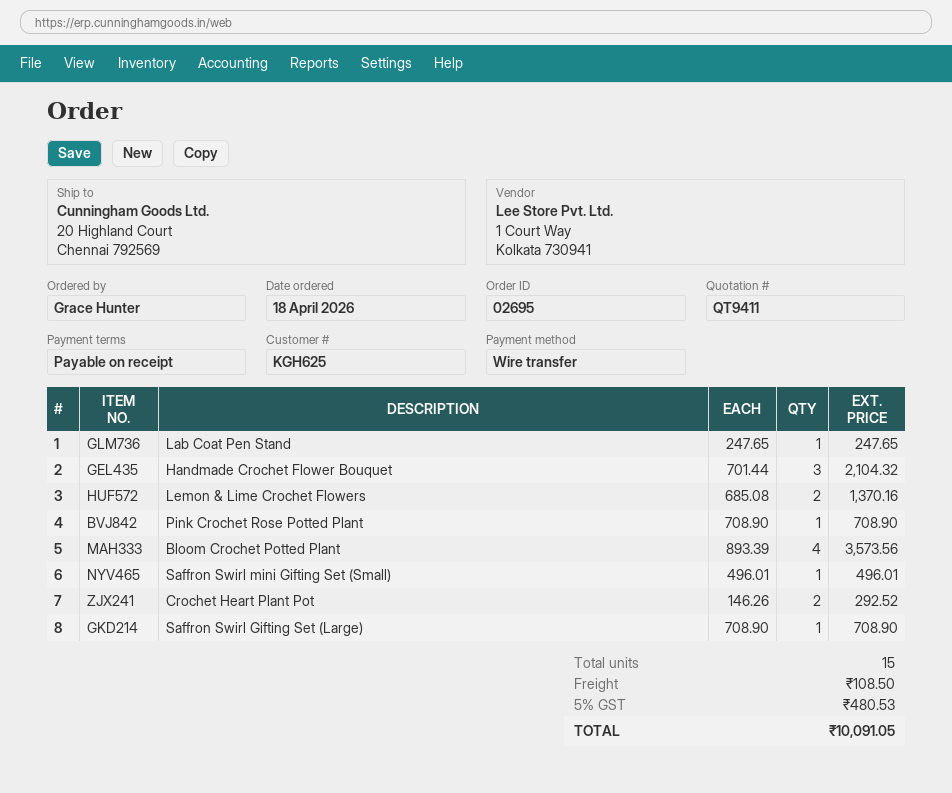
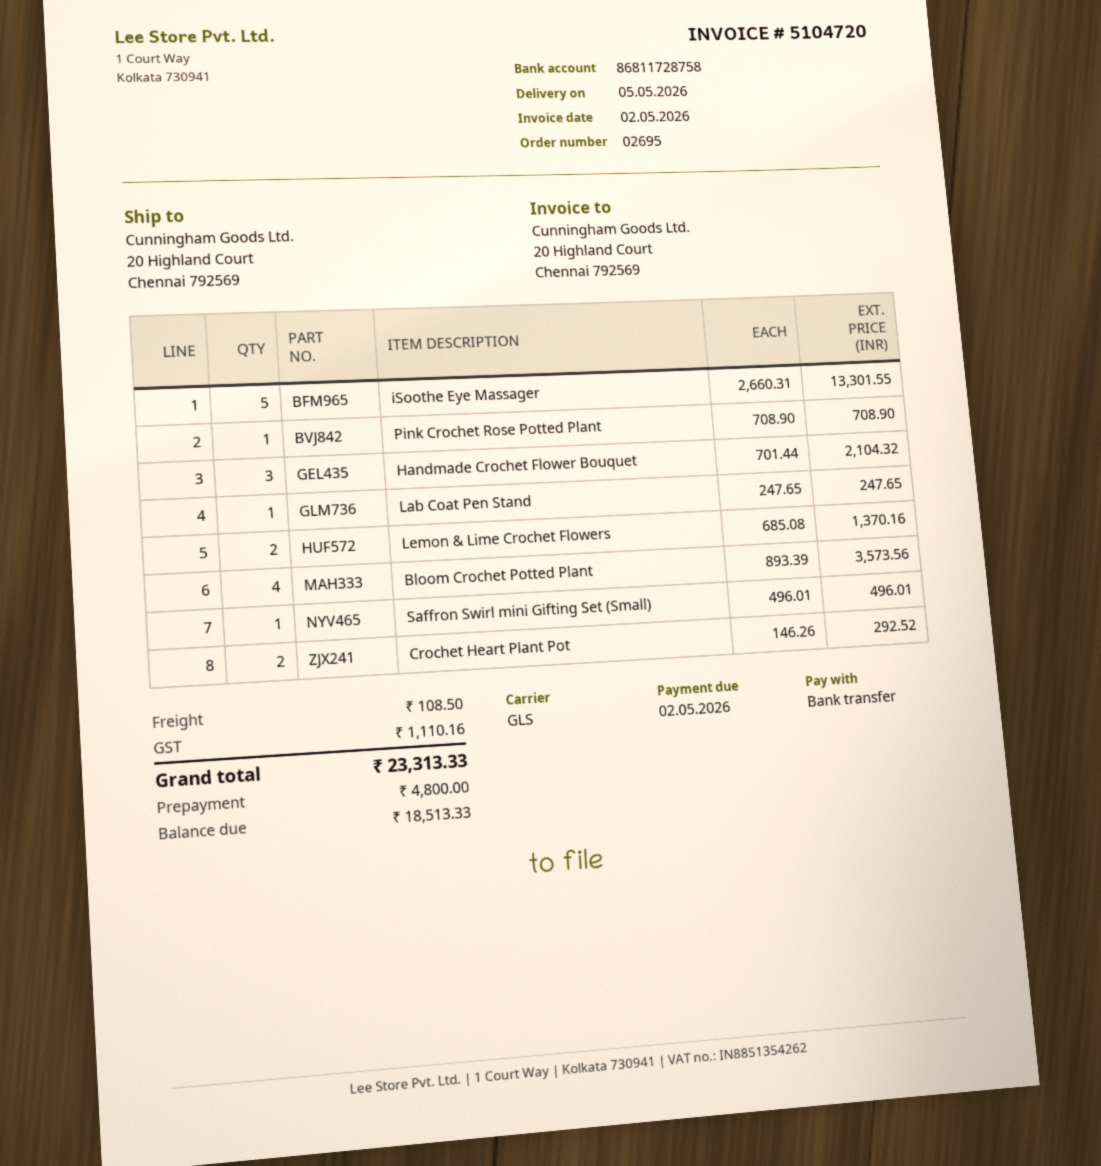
Saffron Swirl Gifting Set (Large): 1 x 708.90 = 708.90 -> none
iSoothe Eye Massager: none -> 5 x 2660.31 = 13301.55
tax: 480.53 -> 1110.16
total: 10091.05 -> 23313.33

